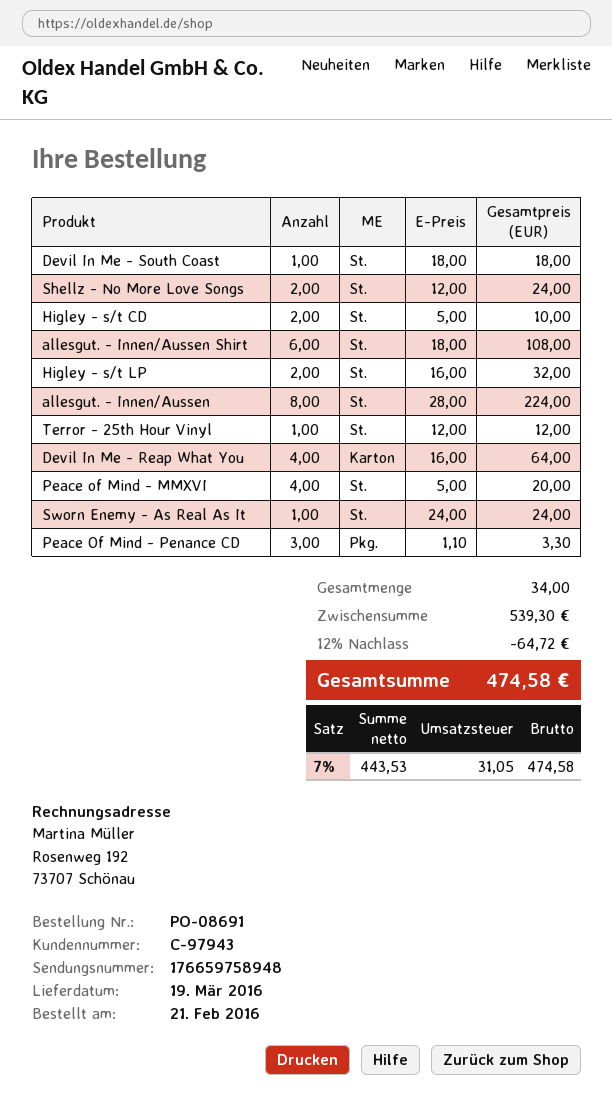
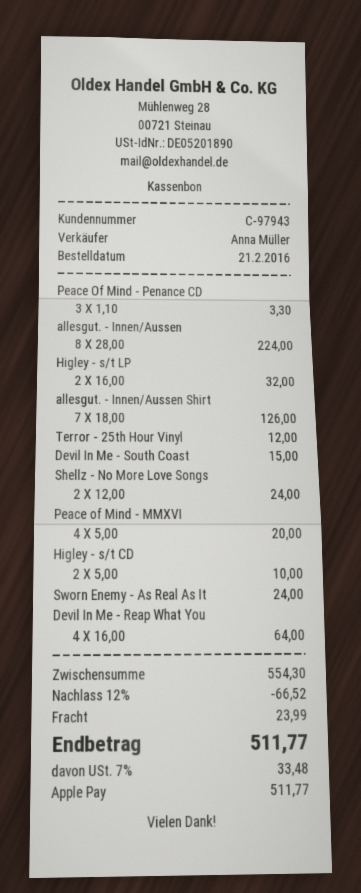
Devil In Me - South Coast: 1 x 18.00 = 18.00 -> 1 x 15.00 = 15.00
allesgut. - Innen/Aussen Shirt: 6 x 18.00 = 108.00 -> 7 x 18.00 = 126.00
subtotal: 539.30 -> 554.30
discount: 12% = 64.72 -> 12% = 66.52
shipping: none -> 23.99
tax: 7% = 31.05 -> 7% = 33.48
total: 474.58 -> 511.77

